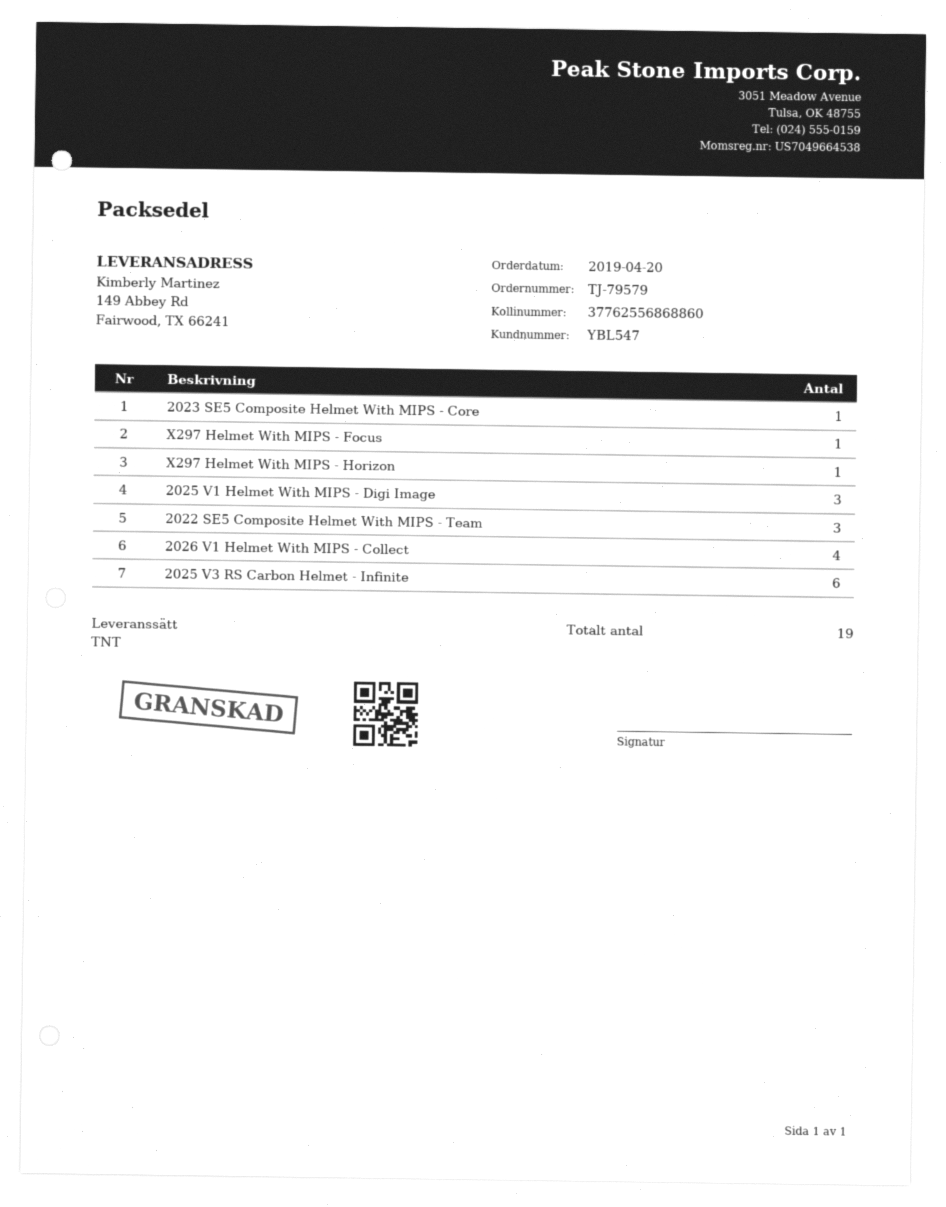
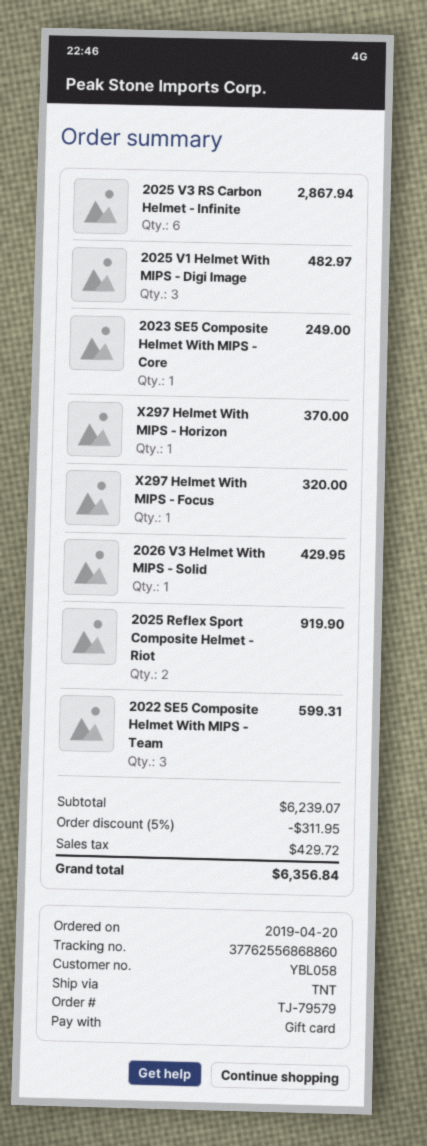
customer number: YBL547 -> YBL058
2026 V1 Helmet With MIPS - Collect: 4 -> none
2026 V3 Helmet With MIPS - Solid: none -> 1
2025 Reflex Sport Composite Helmet - Riot: none -> 2

